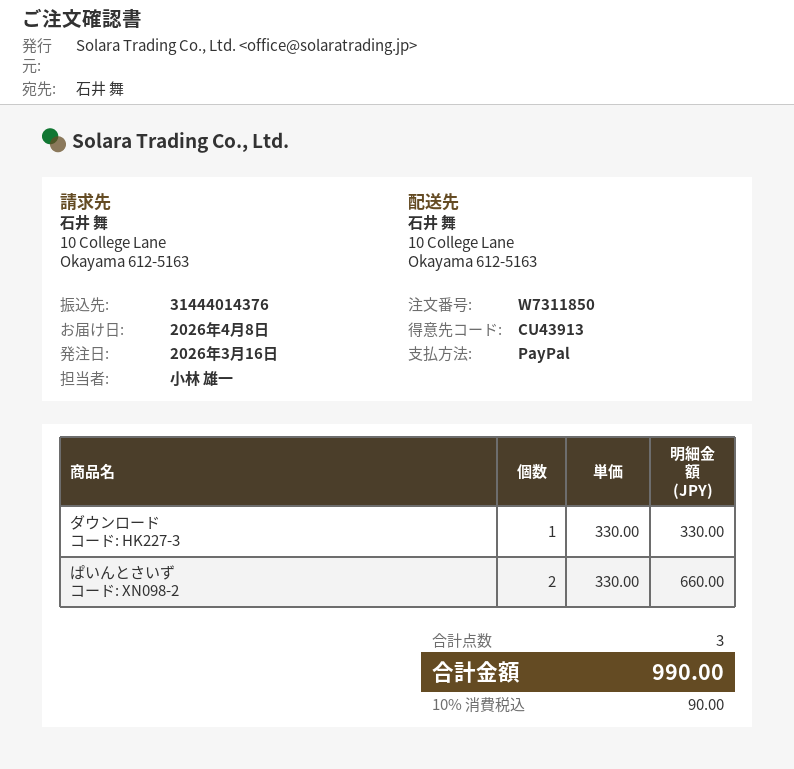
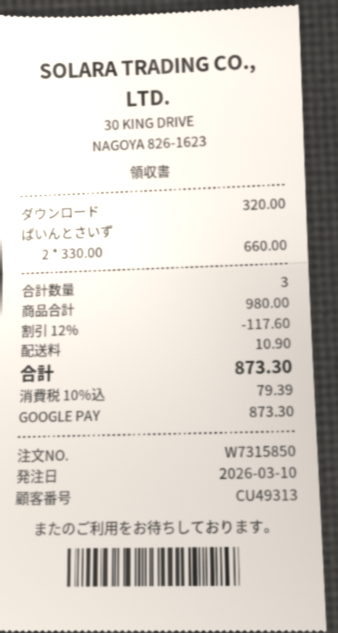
order number: W7311850 -> W7315850
order date: 2026-03-16 -> 2026-03-10
customer number: CU43913 -> CU49313
payment method: PayPal -> Google Pay
ダウンロード: 1 x 330.00 = 330.00 -> 1 x 320.00 = 320.00
discount: none -> 12% = 117.60
shipping: none -> 10.90
tax: 10% = 90.00 -> 10% = 79.39
total: 990.00 -> 873.30

